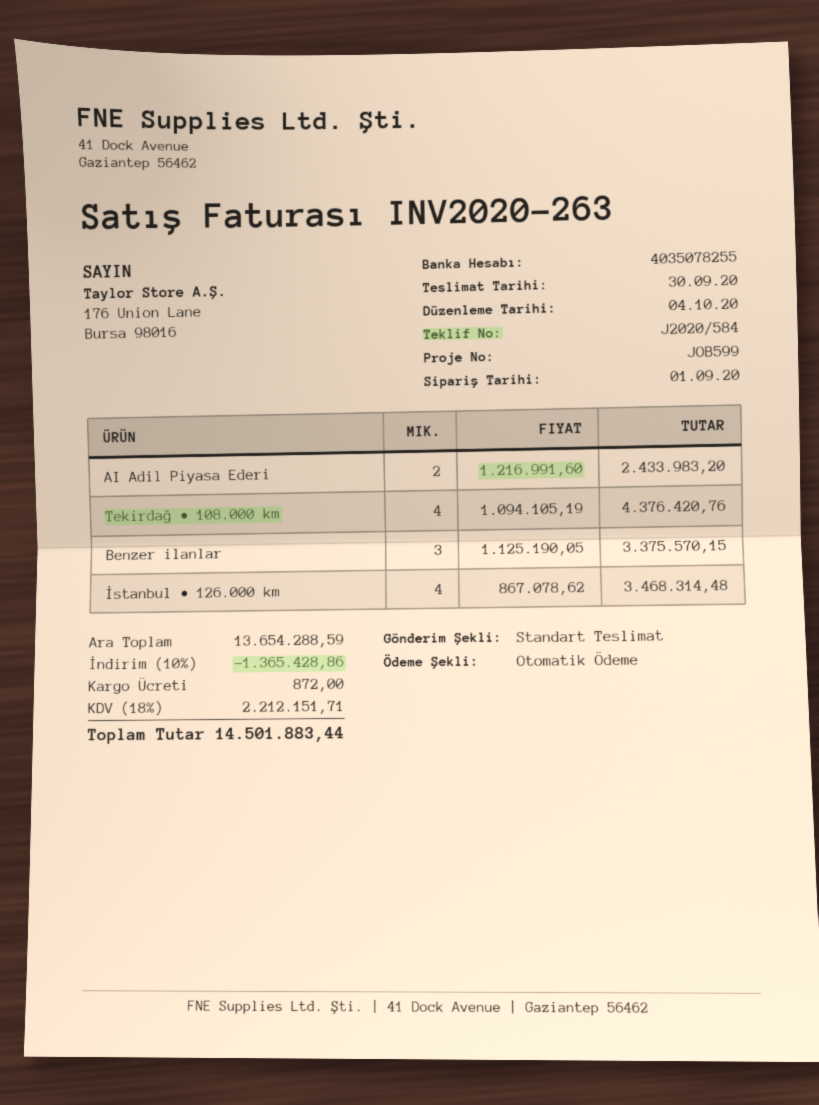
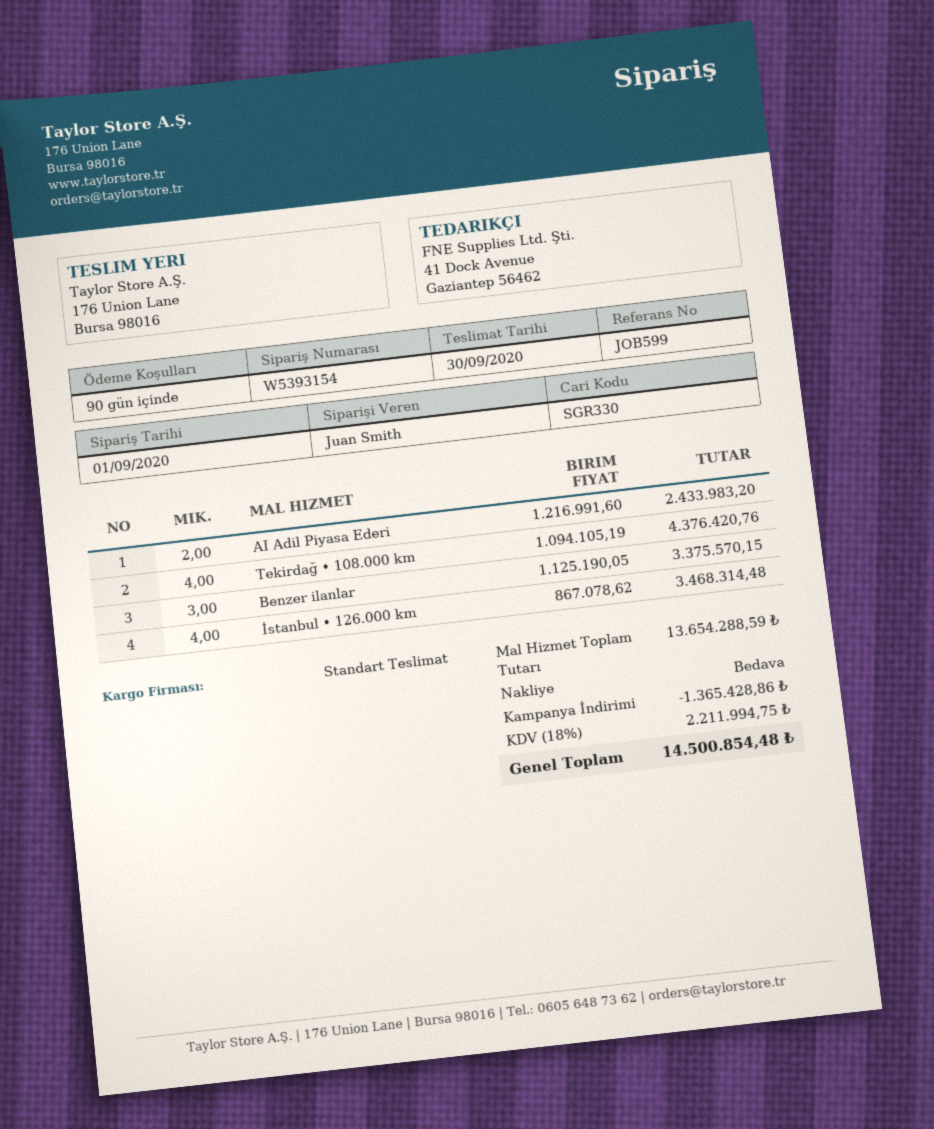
shipping: 872.00 -> 0.00
tax: 18% = 2212151.71 -> 18% = 2211994.75
total: 14501883.44 -> 14500854.48

